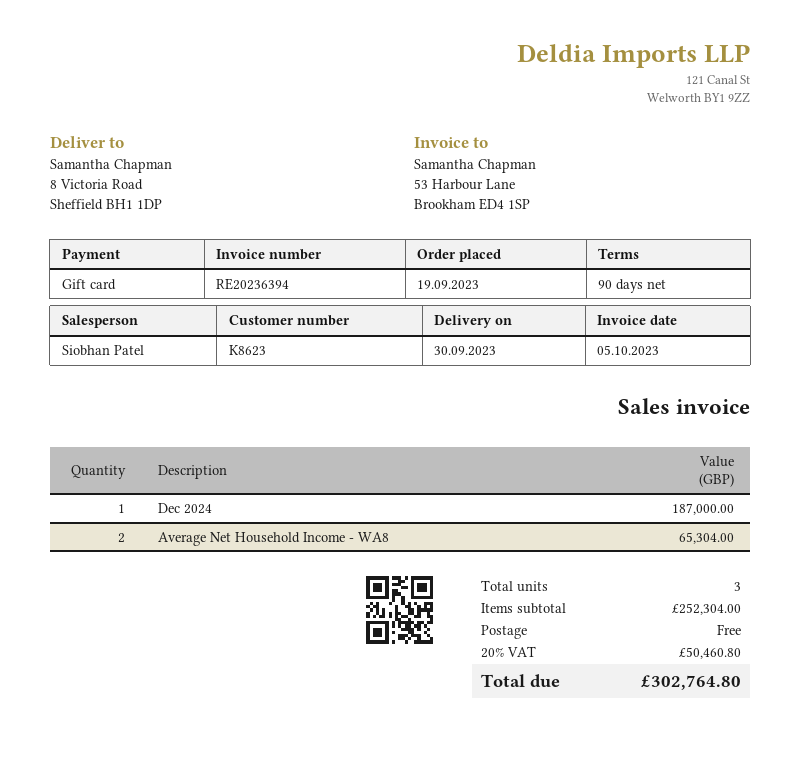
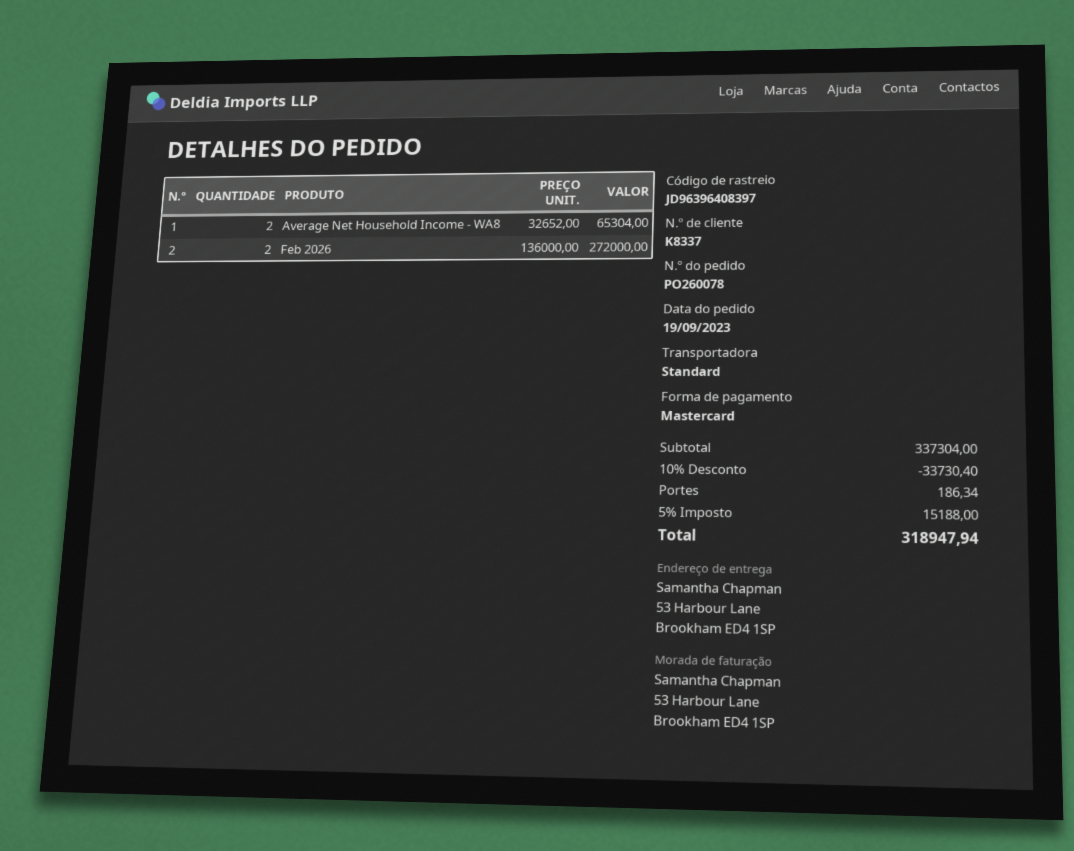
customer number: K8623 -> K8337
payment method: gift card -> Mastercard
ship to: 8 Victoria Road, Sheffield BH1 1DP -> 53 Harbour Lane, Brookham ED4 1SP
Dec 2024: 1 for 187000.00 -> none
Feb 2026: none -> 2 for 272000.00
subtotal: 252304.00 -> 337304.00
discount: none -> 10% = 33730.40
shipping: 0.00 -> 186.34
tax: 20% = 50460.80 -> 5% = 15188.00
total: 302764.80 -> 318947.94

